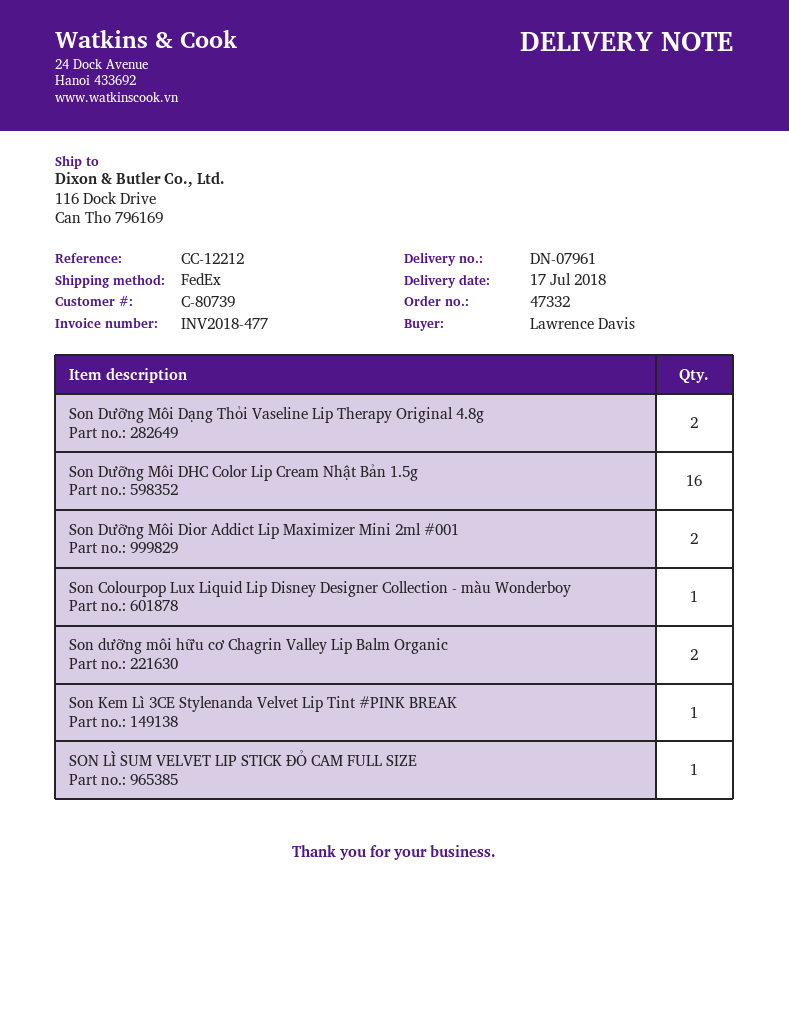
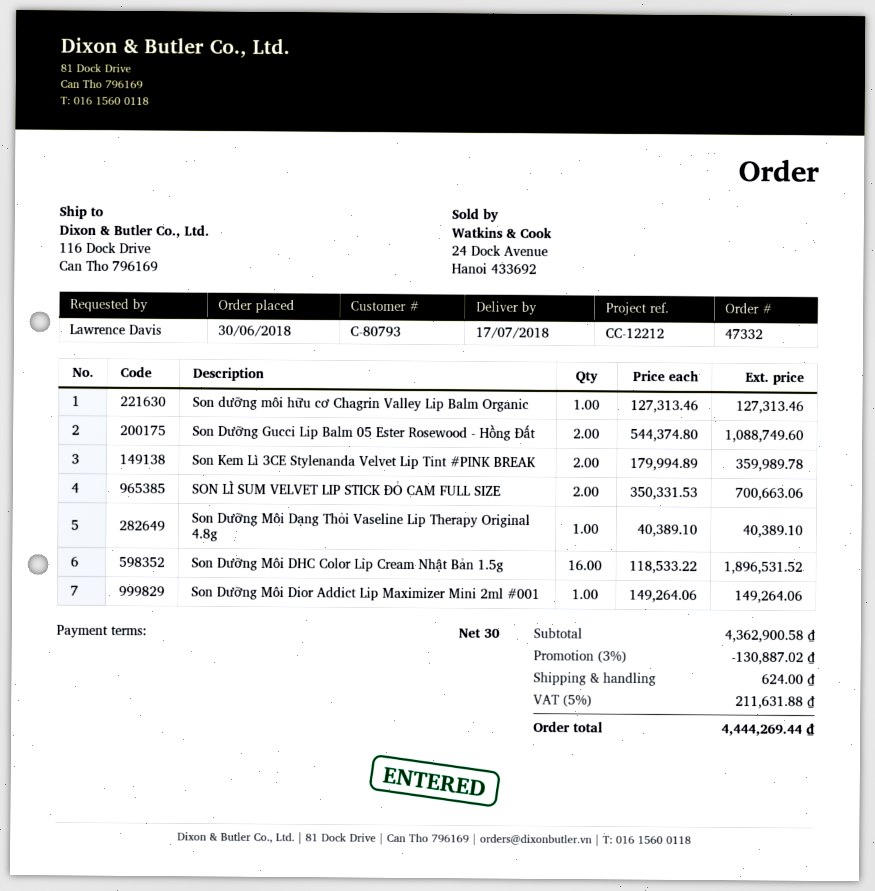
customer number: C-80739 -> C-80793
Son Dưỡng Môi Dạng Thỏi Vaseline Lip Therapy Original 4.8g: 2 -> 1
Son Dưỡng Môi Dior Addict Lip Maximizer Mini 2ml #001: 2 -> 1
Son Colourpop Lux Liquid Lip Disney Designer Collection - màu Wonderboy: 1 -> none
Son dưỡng môi hữu cơ Chagrin Valley Lip Balm Organic: 2 -> 1
Son Kem Lì 3CE Stylenanda Velvet Lip Tint #PINK BREAK: 1 -> 2
SON LÌ SUM VELVET LIP STICK ĐỎ CAM FULL SIZE: 1 -> 2
Son Dưỡng Gucci Lip Balm 05 Ester Rosewood - Hồng Đất: none -> 2

